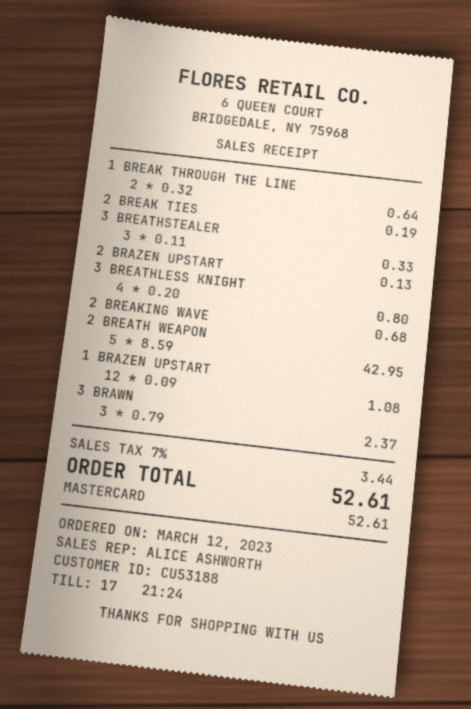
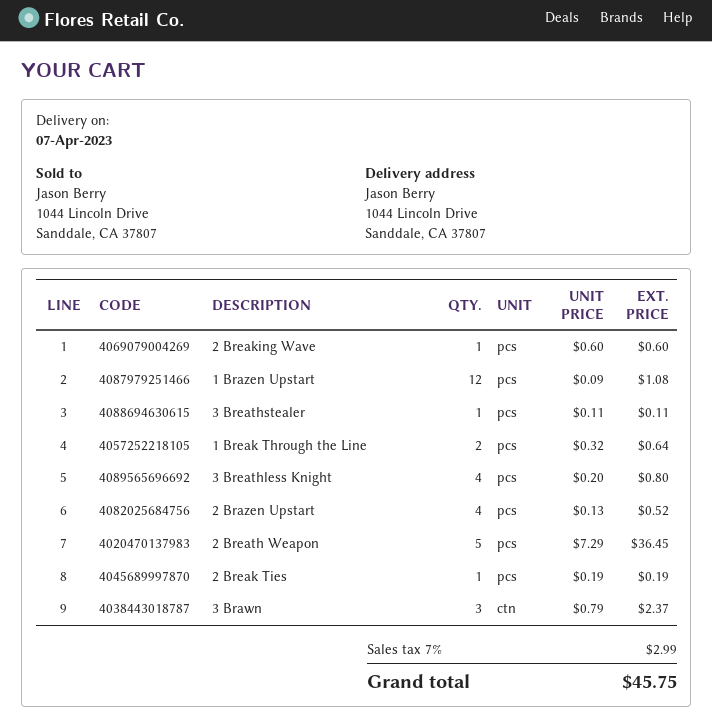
3 BREATHSTEALER: 3 x 0.11 = 0.33 -> 1 x 0.11 = 0.11
2 BRAZEN UPSTART: 1 x 0.13 = 0.13 -> 4 x 0.13 = 0.52
2 BREAKING WAVE: 1 x 0.68 = 0.68 -> 1 x 0.60 = 0.60
2 BREATH WEAPON: 5 x 8.59 = 42.95 -> 5 x 7.29 = 36.45
tax: 7% = 3.44 -> 7% = 2.99
total: 52.61 -> 45.75

